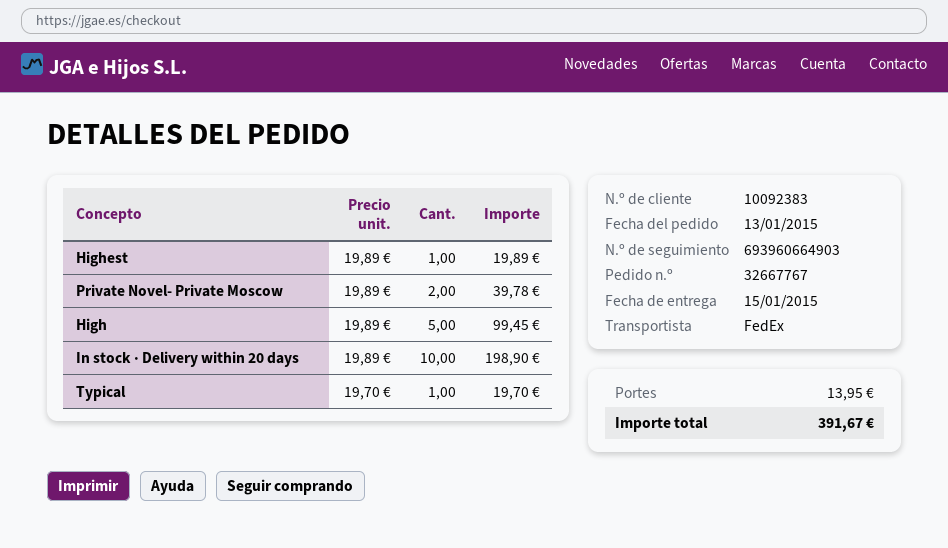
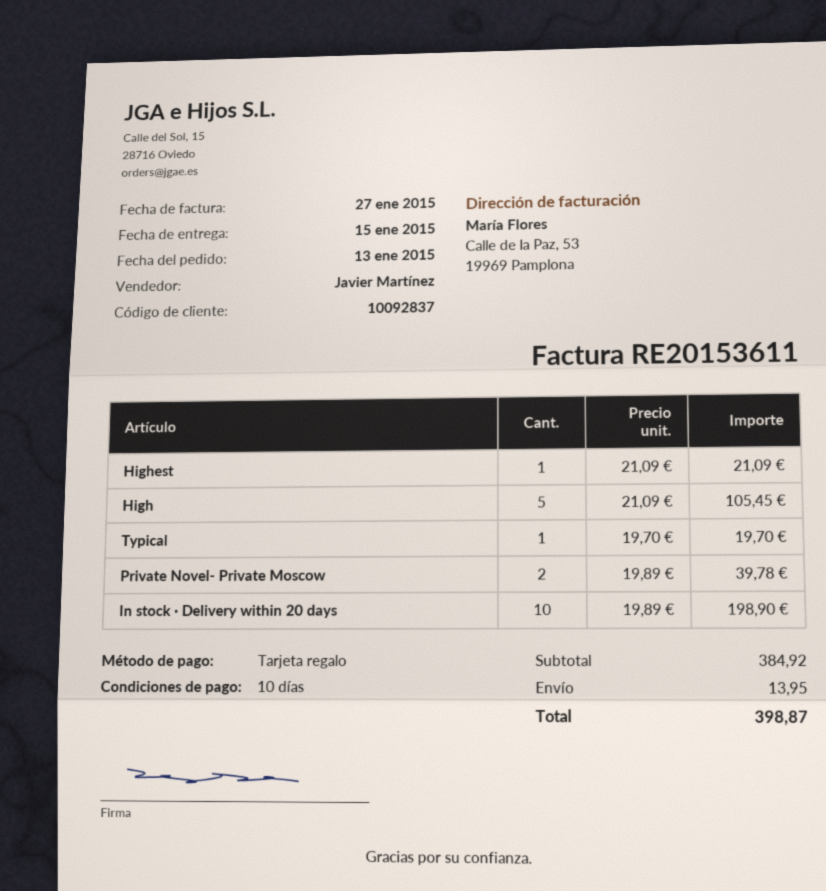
customer number: 10092383 -> 10092837
Highest: 1 x 19.89 = 19.89 -> 1 x 21.09 = 21.09
High: 5 x 19.89 = 99.45 -> 5 x 21.09 = 105.45
total: 391.67 -> 398.87

